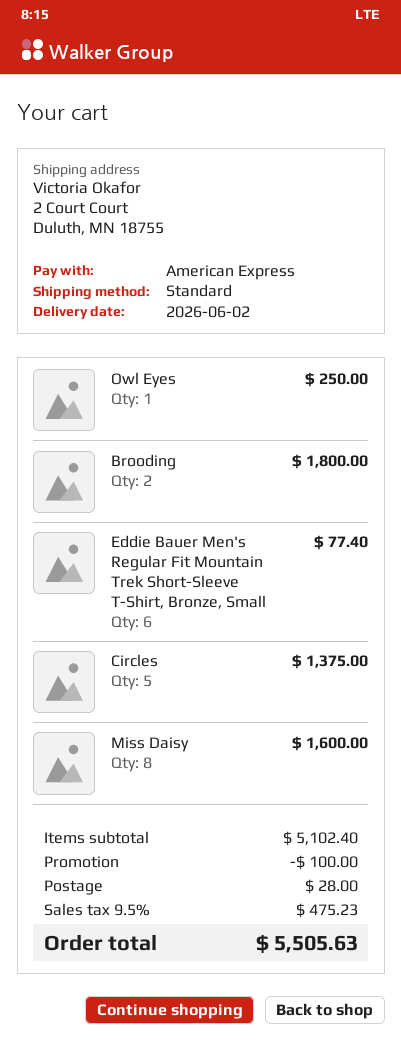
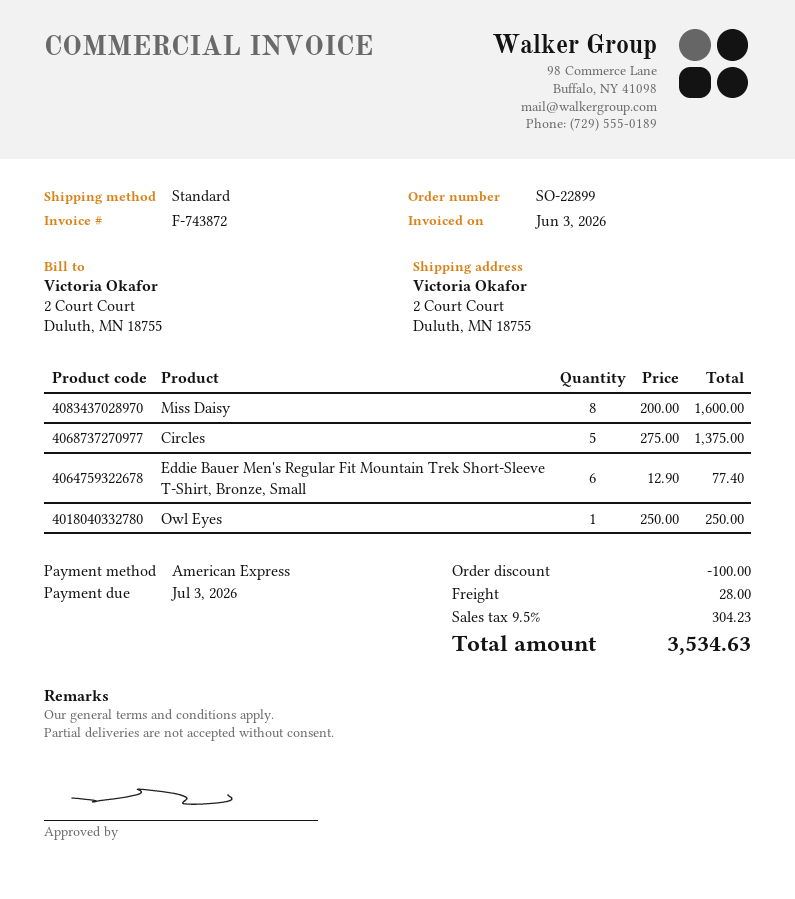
Brooding: 2 for 1800.00 -> none
tax: 9.5% = 475.23 -> 9.5% = 304.23
total: 5505.63 -> 3534.63

